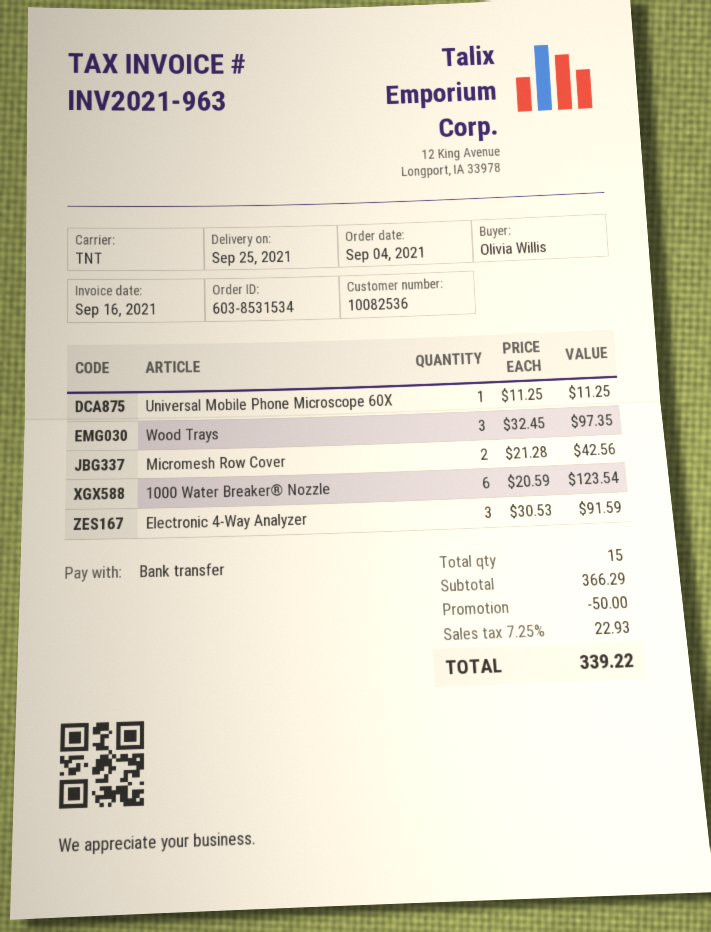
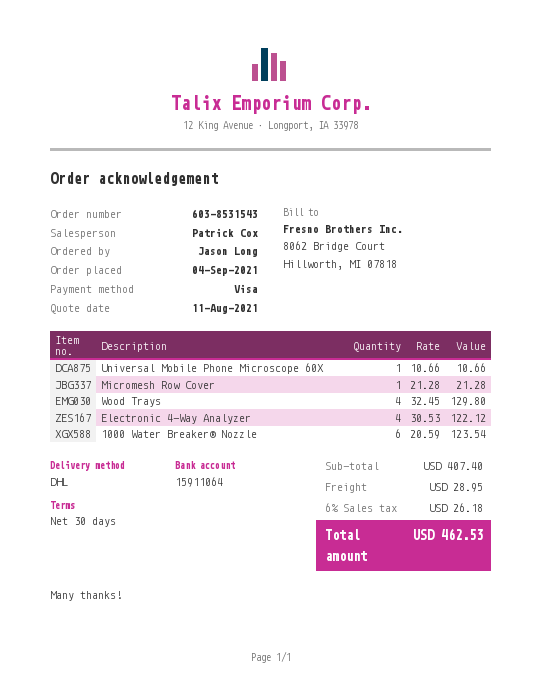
order number: 603-8531534 -> 603-8531543
ordered by: Olivia Willis -> Jason Long
payment method: bank transfer -> Visa
shipping method: TNT -> DHL
Universal Mobile Phone Microscope 60X: 1 x 11.25 = 11.25 -> 1 x 10.66 = 10.66
Wood Trays: 3 x 32.45 = 97.35 -> 4 x 32.45 = 129.80
Micromesh Row Cover: 2 x 21.28 = 42.56 -> 1 x 21.28 = 21.28
Electronic 4-Way Analyzer: 3 x 30.53 = 91.59 -> 4 x 30.53 = 122.12
subtotal: 366.29 -> 407.40
discount: 50.00 -> none
shipping: none -> 28.95
tax: 7.25% = 22.93 -> 6% = 26.18
total: 339.22 -> 462.53

